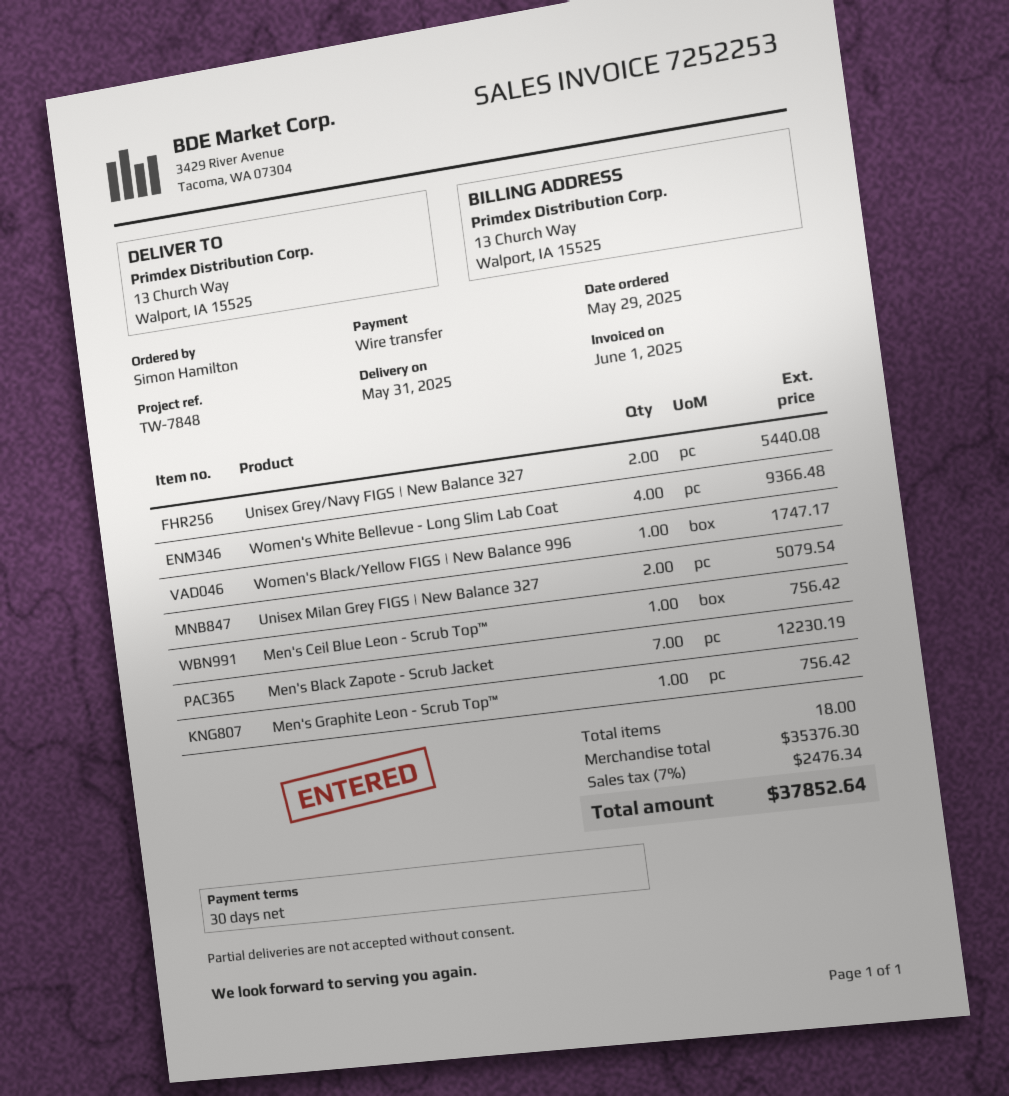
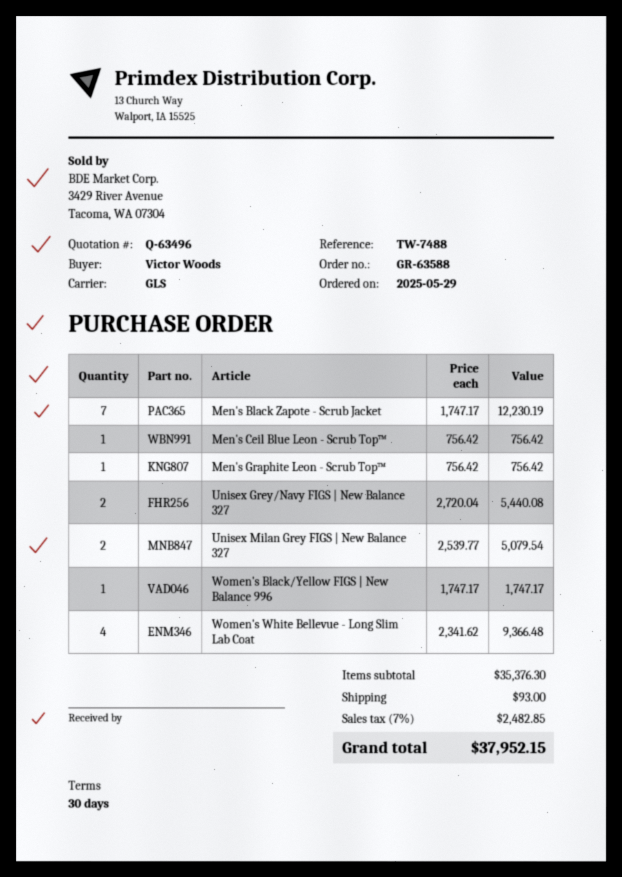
reference: TW-7848 -> TW-7488
ordered by: Simon Hamilton -> Victor Woods
shipping: none -> 93.00
tax: 7% = 2476.34 -> 7% = 2482.85
total: 37852.64 -> 37952.15

